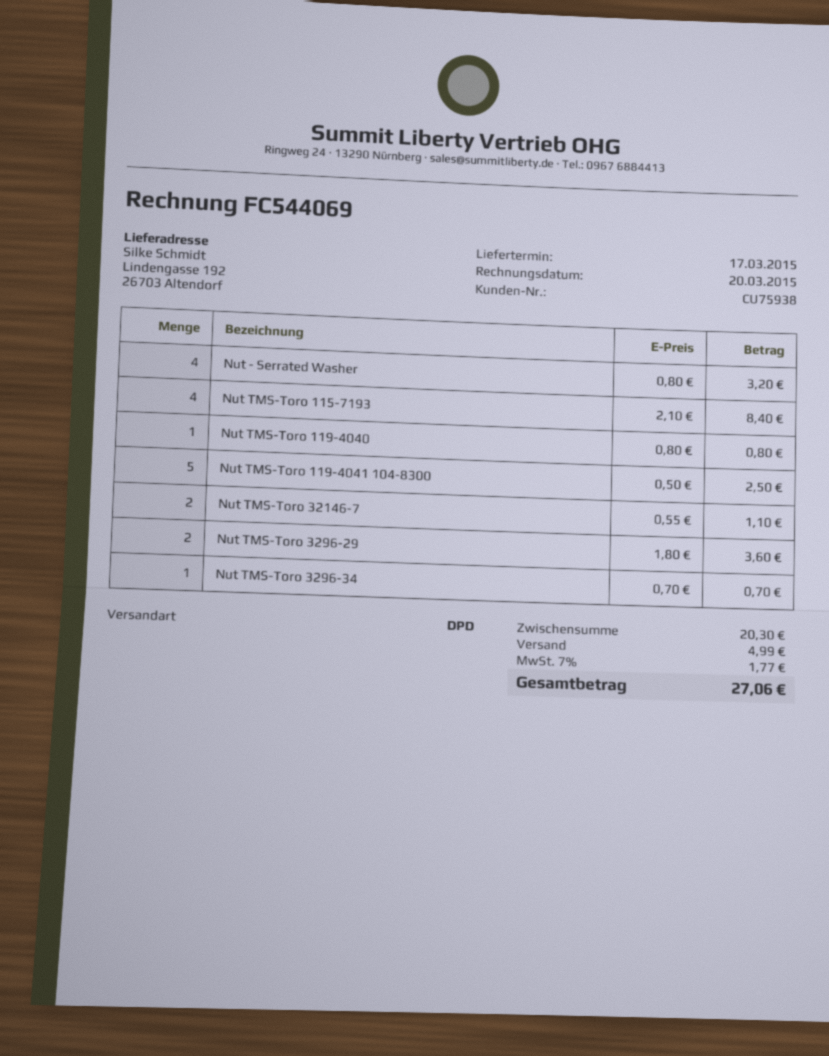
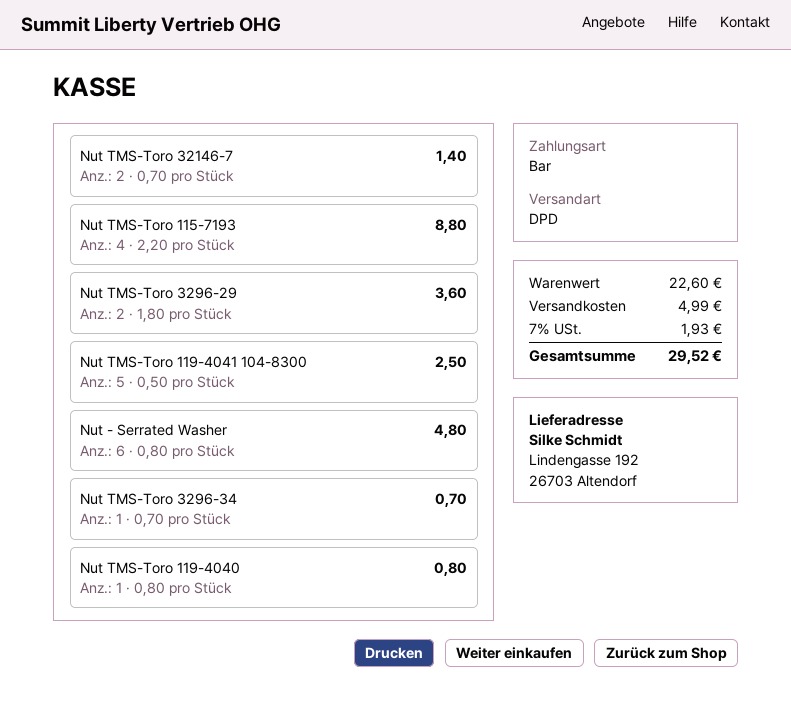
Nut - Serrated Washer: 4 x 0.80 = 3.20 -> 6 x 0.80 = 4.80
Nut TMS-Toro 115-7193: 4 x 2.10 = 8.40 -> 4 x 2.20 = 8.80
Nut TMS-Toro 32146-7: 2 x 0.55 = 1.10 -> 2 x 0.70 = 1.40
subtotal: 20.30 -> 22.60
tax: 7% = 1.77 -> 7% = 1.93
total: 27.06 -> 29.52

